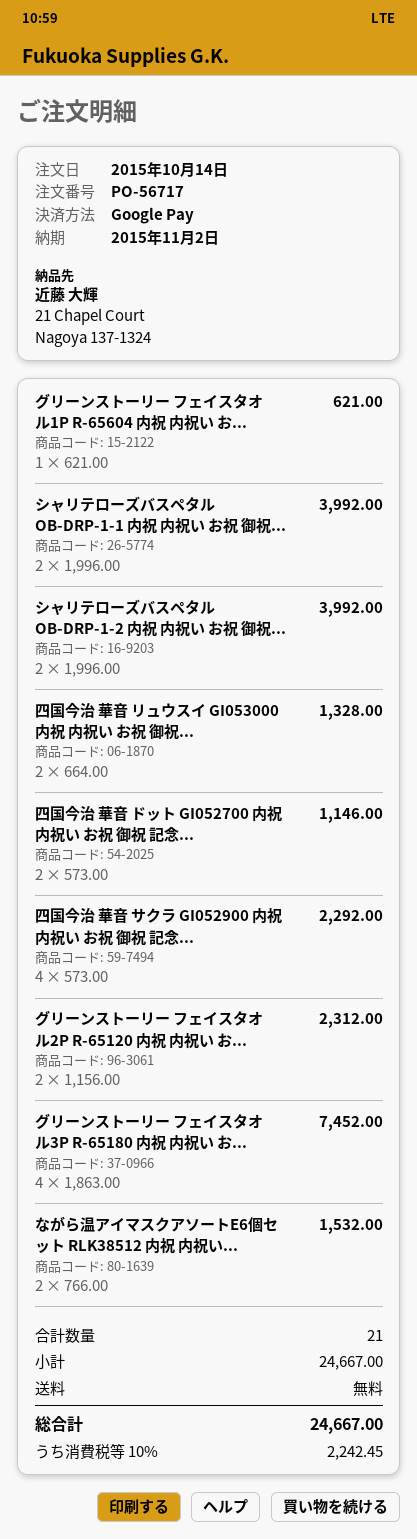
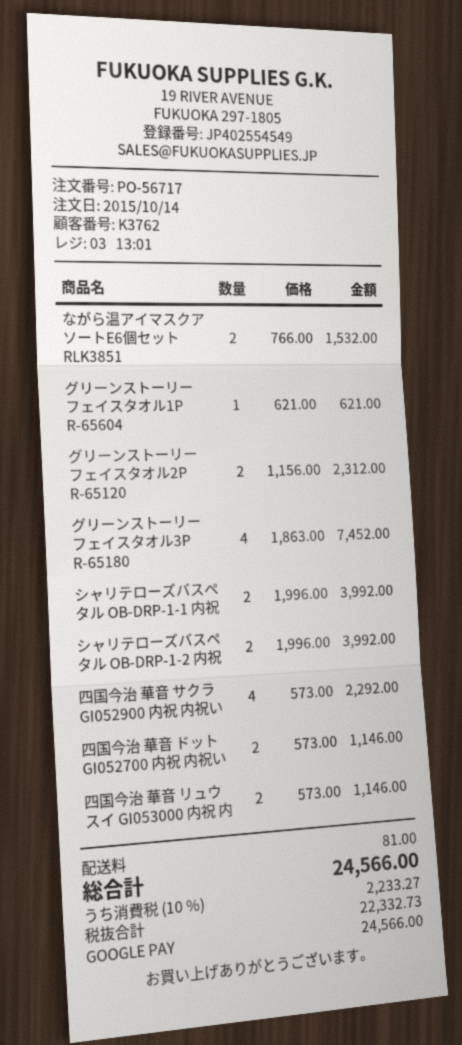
四国今治 華音 リュウスイ GI053000 内祝 内祝い お祝 御祝...: 2 x 664.00 = 1328.00 -> 2 x 573.00 = 1146.00
shipping: 0.00 -> 81.00
tax: 10% = 2242.45 -> 10% = 2233.27
total: 24667.00 -> 24566.00

